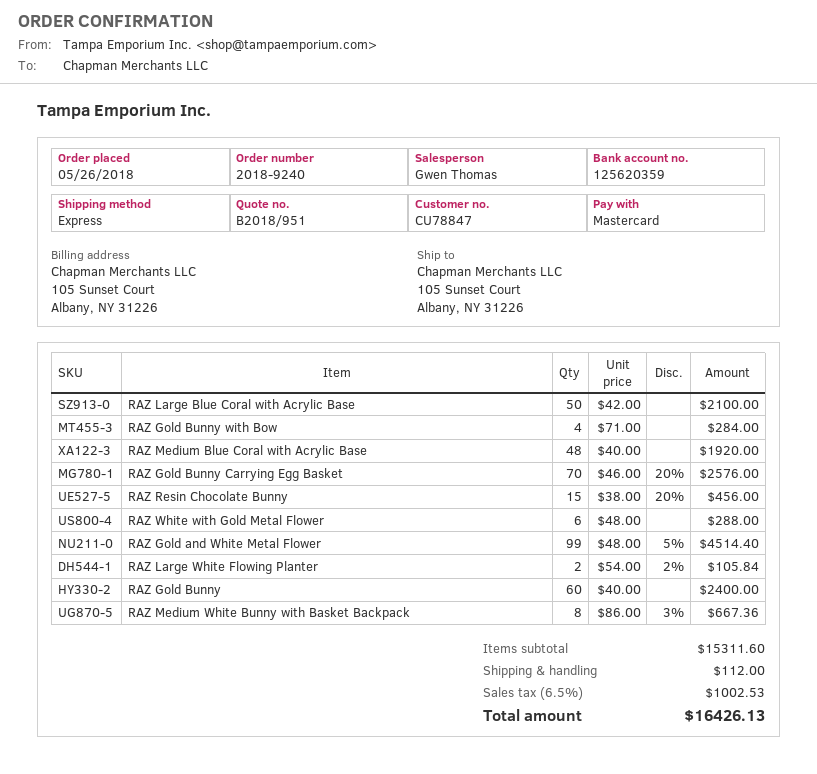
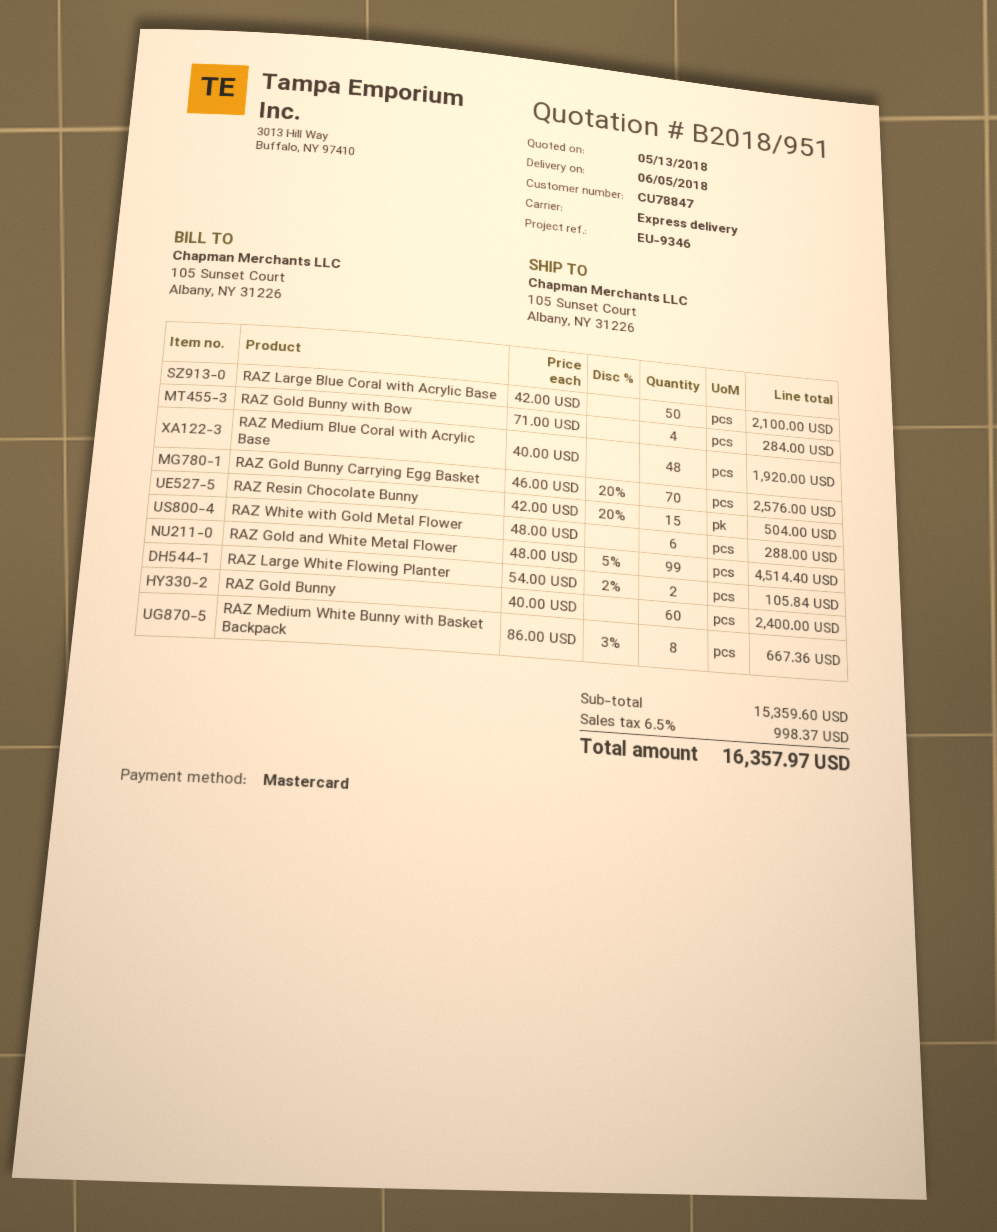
RAZ Resin Chocolate Bunny: 15 x 38.00 - 20% = 456.00 -> 15 x 42.00 - 20% = 504.00
subtotal: 15311.60 -> 15359.60
shipping: 112.00 -> none
tax: 6.5% = 1002.53 -> 6.5% = 998.37
total: 16426.13 -> 16357.97

